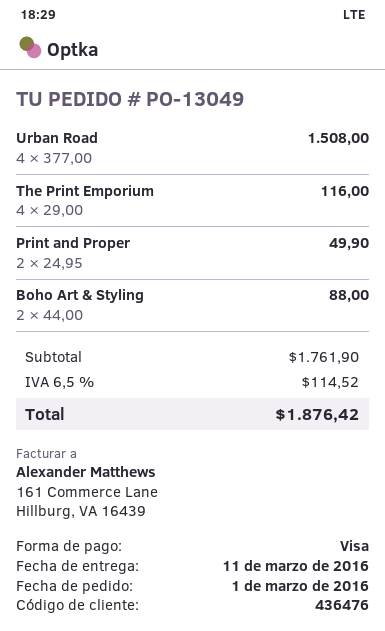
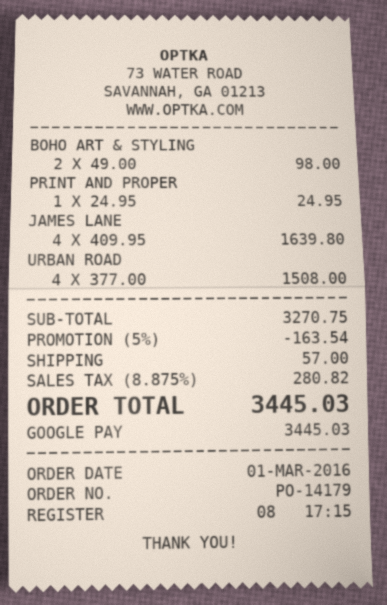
order number: PO-13049 -> PO-14179
payment method: Visa -> Google Pay
The Print Emporium: 4 x 29.00 = 116.00 -> none
Print and Proper: 2 x 24.95 = 49.90 -> 1 x 24.95 = 24.95
Boho Art & Styling: 2 x 44.00 = 88.00 -> 2 x 49.00 = 98.00
JAMES LANE: none -> 4 x 409.95 = 1639.80
subtotal: 1761.90 -> 3270.75
discount: none -> 5% = 163.54
shipping: none -> 57.00
tax: 6.5% = 114.52 -> 8.875% = 280.82
total: 1876.42 -> 3445.03

